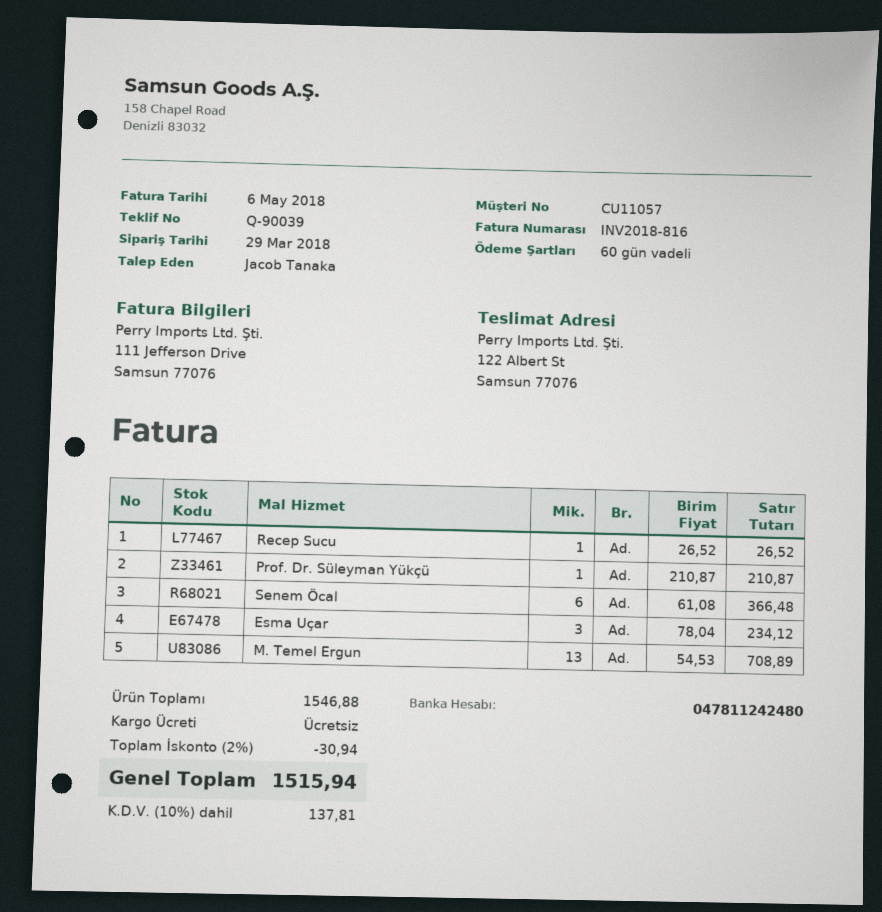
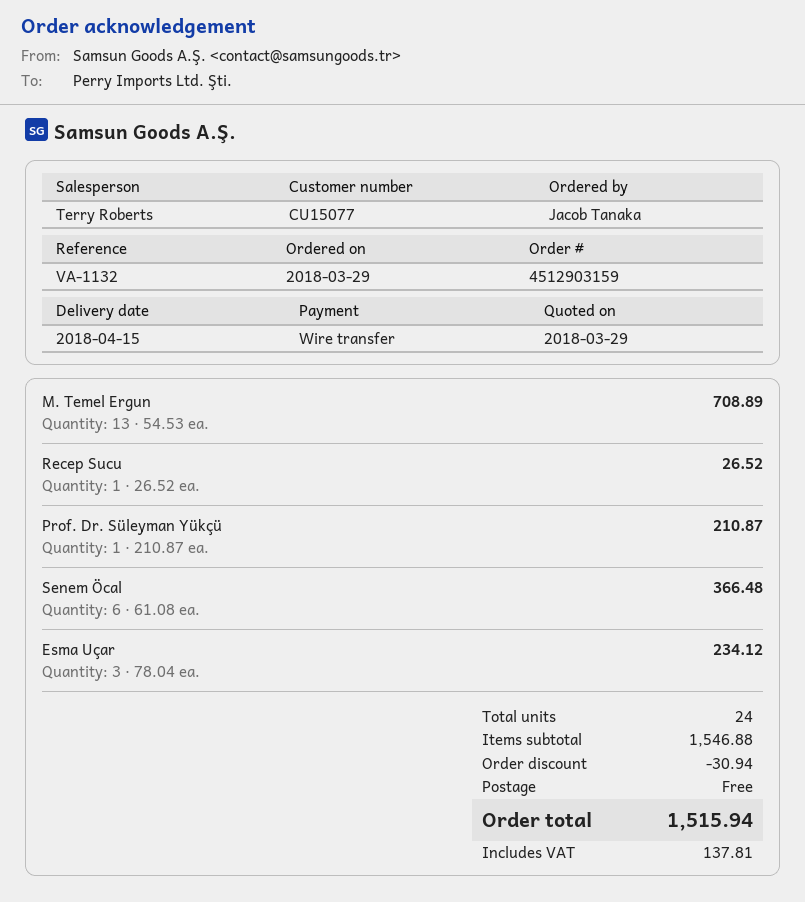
customer number: CU11057 -> CU15077

